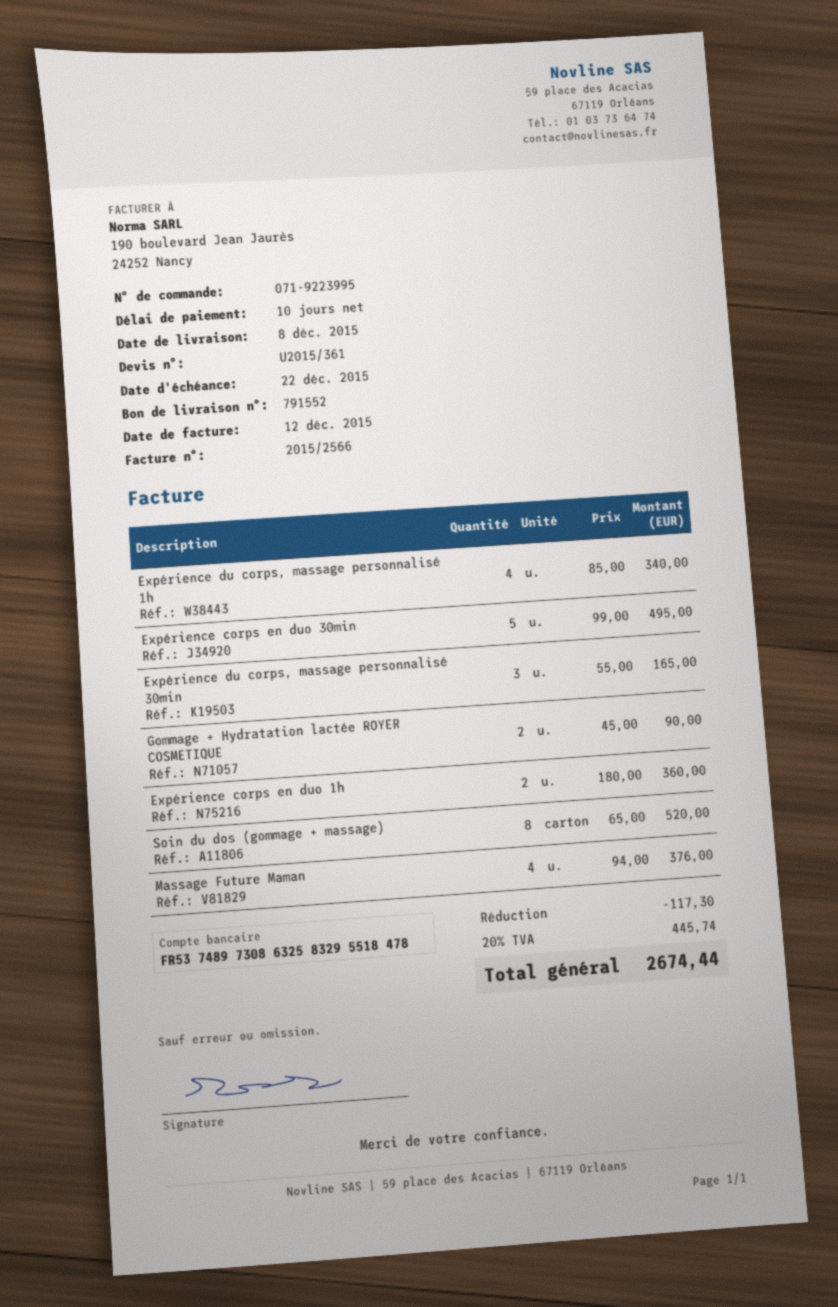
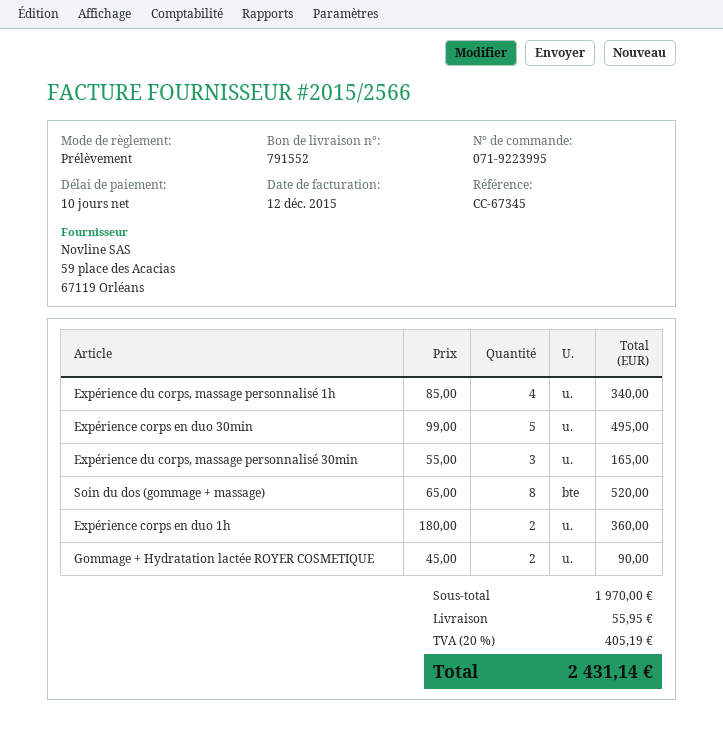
Massage Future Maman: 4 x 94.00 = 376.00 -> none
discount: 117.30 -> none
shipping: none -> 55.95
tax: 20% = 445.74 -> 20% = 405.19
total: 2674.44 -> 2431.14

